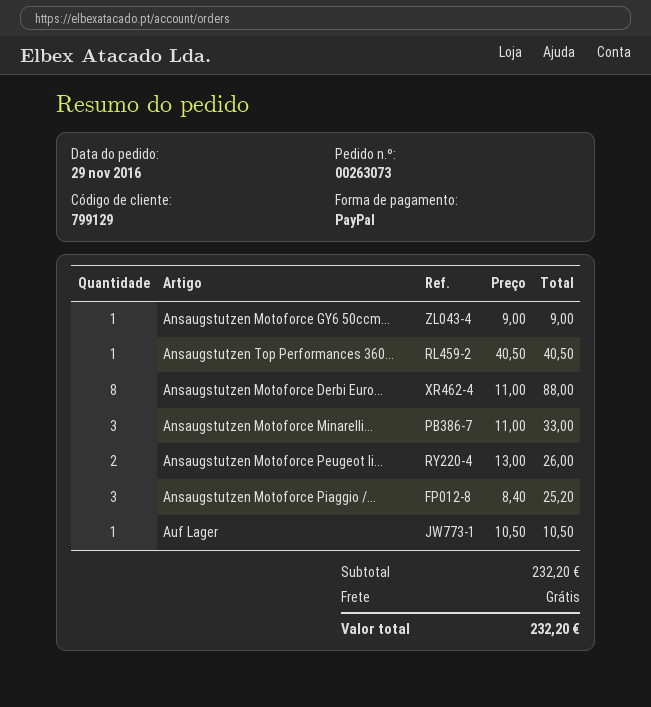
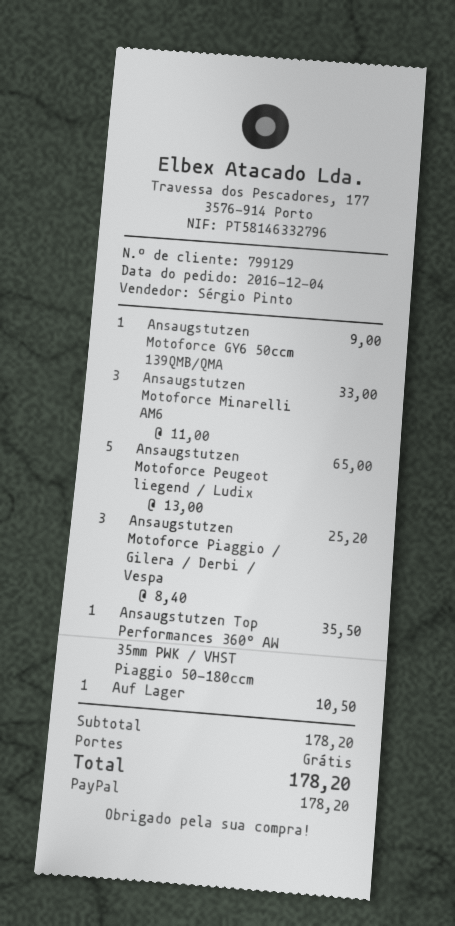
order date: 2016-11-29 -> 2016-12-04
Ansaugstutzen Top Performances 360...: 1 x 40.50 = 40.50 -> 1 x 35.50 = 35.50
Ansaugstutzen Motoforce Derbi Euro...: 8 x 11.00 = 88.00 -> none
Ansaugstutzen Motoforce Peugeot li...: 2 x 13.00 = 26.00 -> 5 x 13.00 = 65.00
subtotal: 232.20 -> 178.20
total: 232.20 -> 178.20

